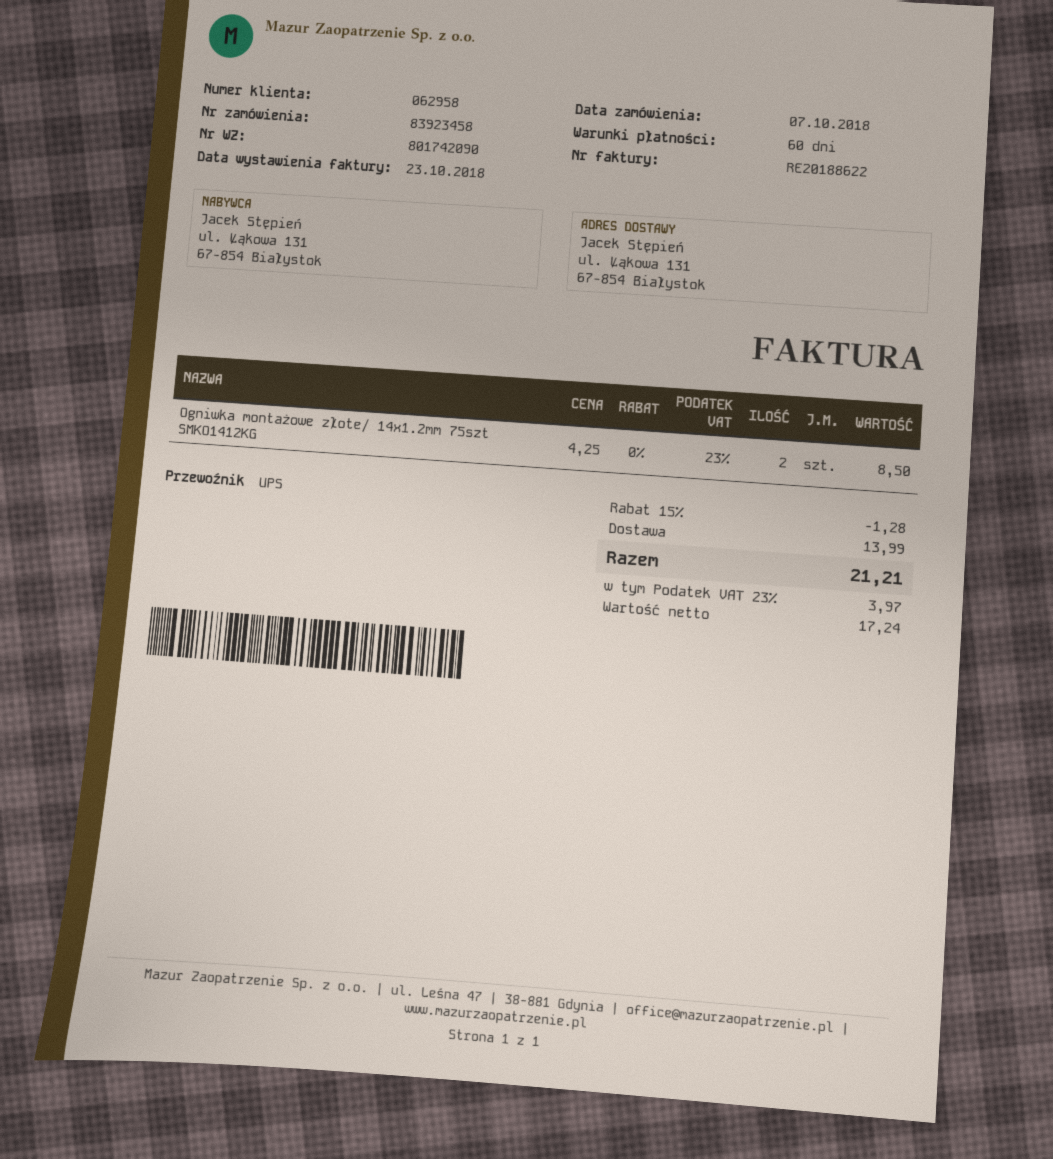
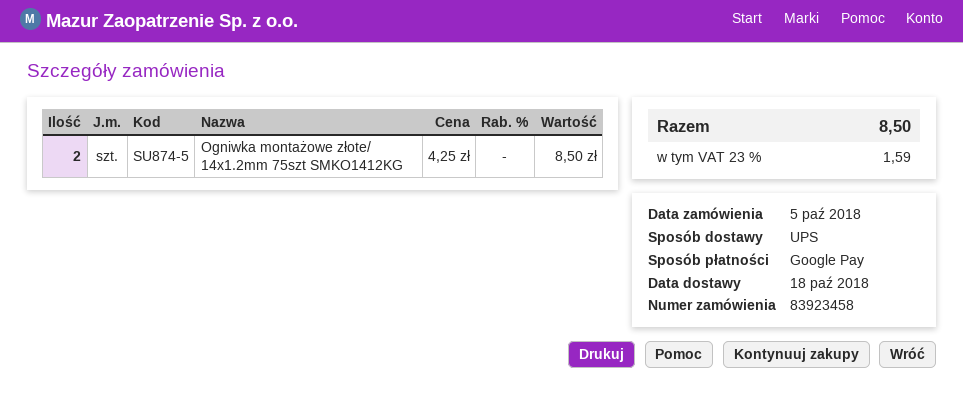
order date: 2018-10-07 -> 2018-10-05
discount: 15% = 1.28 -> none
shipping: 13.99 -> none
tax: 23% = 3.97 -> 23% = 1.59
total: 21.21 -> 8.50

